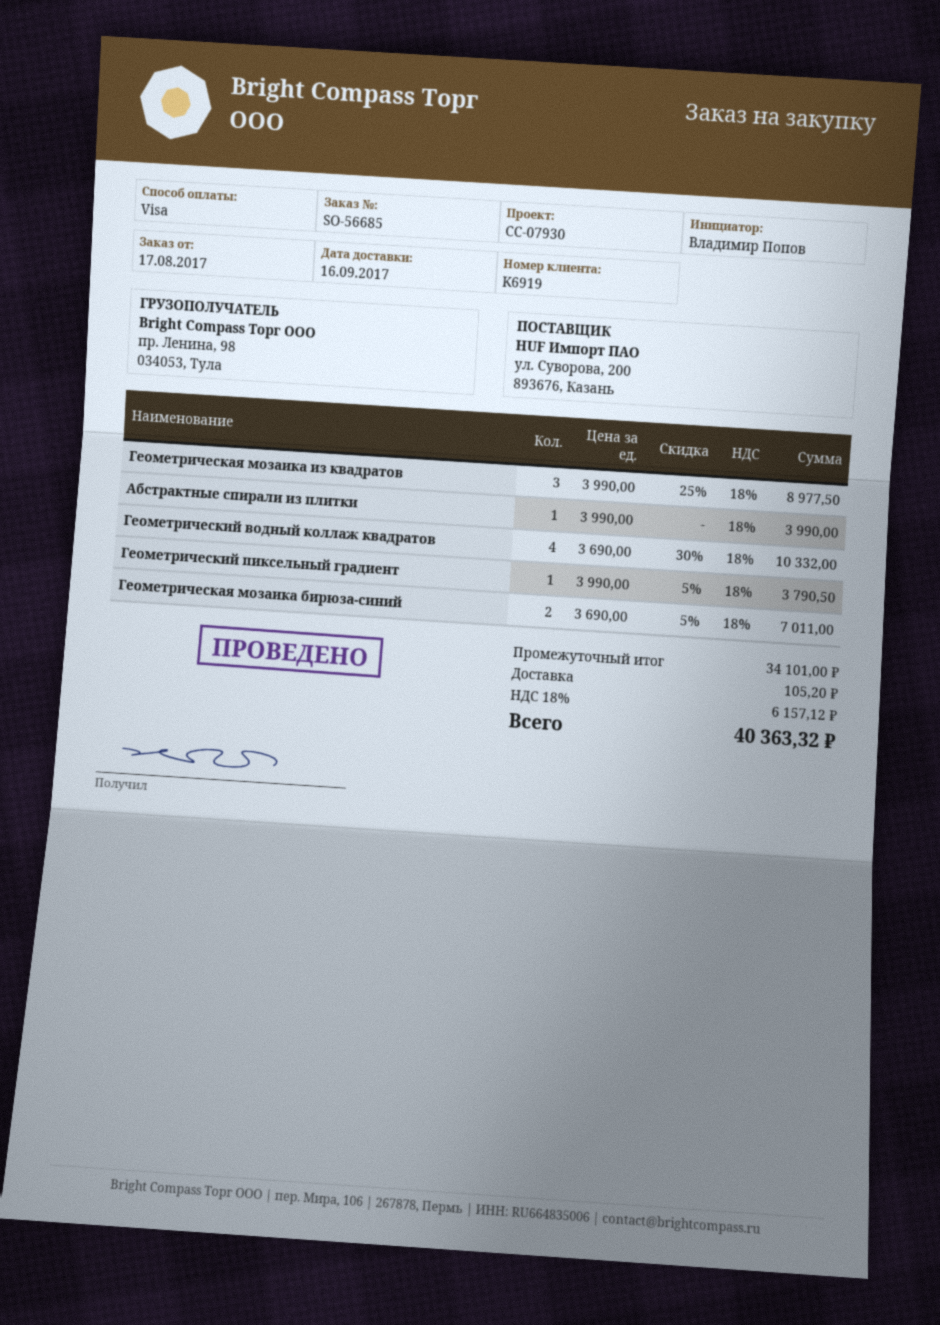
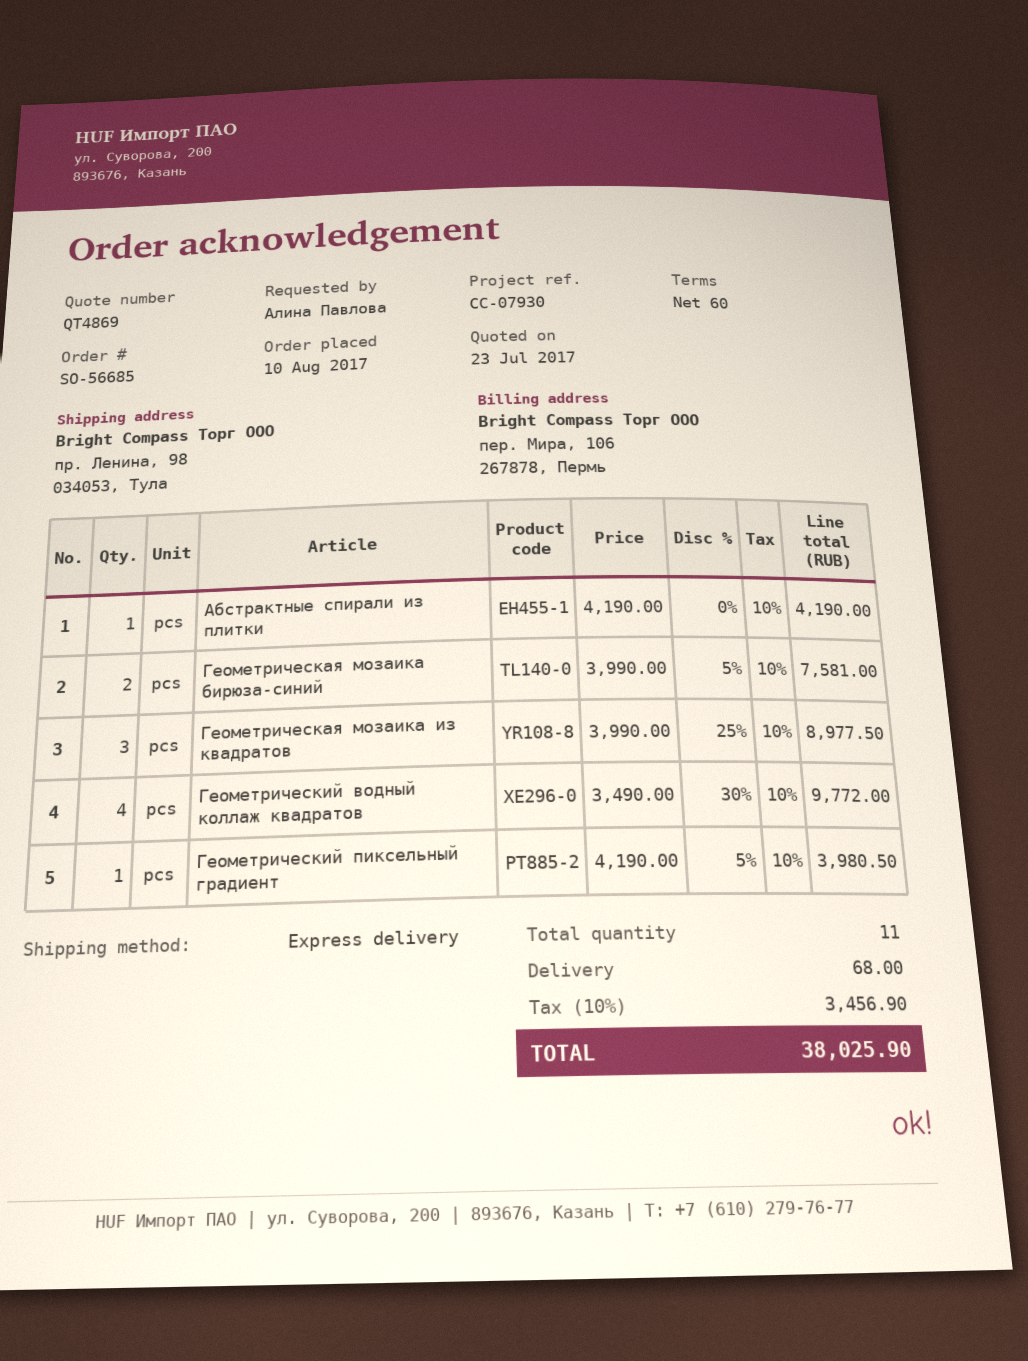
order date: 2017-08-17 -> 2017-08-10
ordered by: Владимир Попов -> Алина Павлова
Абстрактные спирали из плитки: 1 x 3990.00 = 3990.00 -> 1 x 4190.00 = 4190.00
Геометрический водный коллаж квадратов: 4 x 3690.00 - 30% = 10332.00 -> 4 x 3490.00 - 30% = 9772.00
Геометрический пиксельный градиент: 1 x 3990.00 - 5% = 3790.50 -> 1 x 4190.00 - 5% = 3980.50
Геометрическая мозаика бирюза-синий: 2 x 3690.00 - 5% = 7011.00 -> 2 x 3990.00 - 5% = 7581.00
shipping: 105.20 -> 68.00
tax: 18% = 6157.12 -> 10% = 3456.90
total: 40363.32 -> 38025.90

